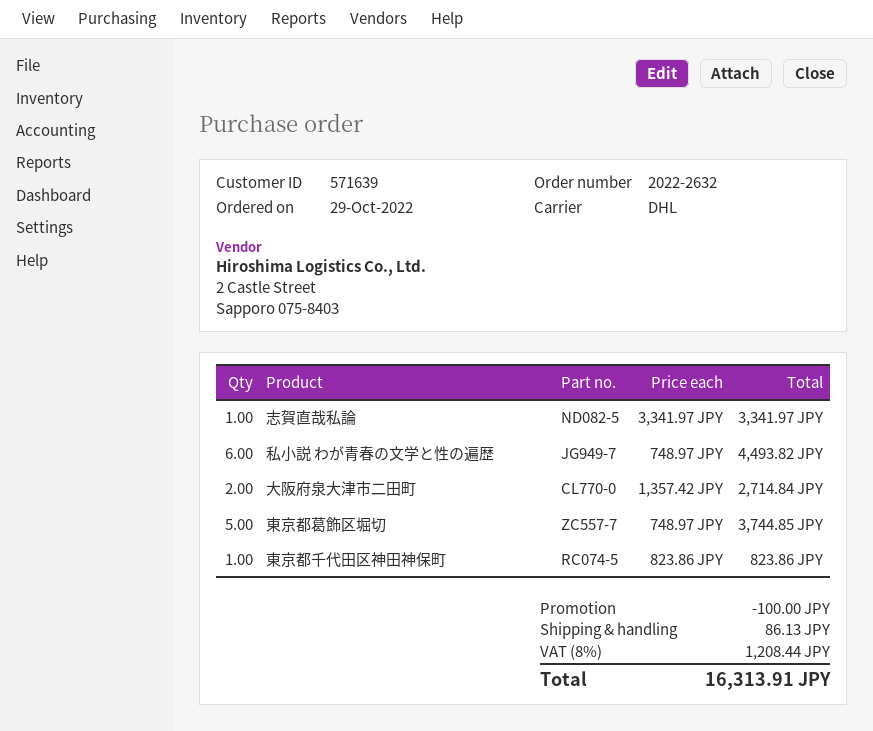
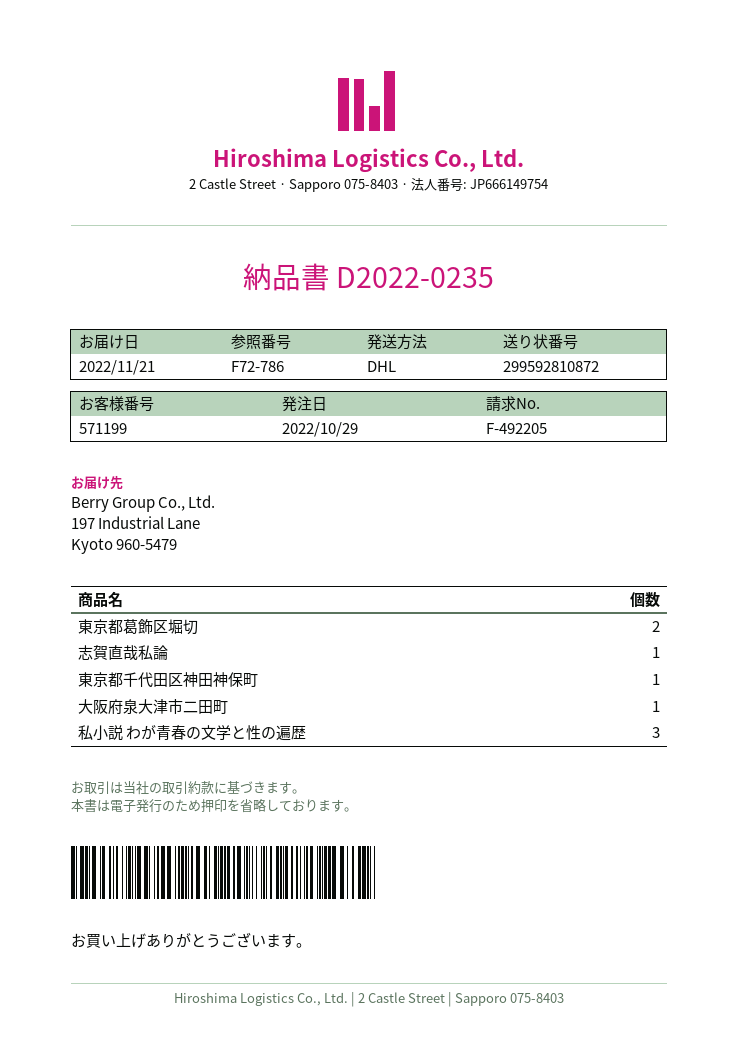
customer number: 571639 -> 571199
私小説 わが青春の文学と性の遍歴: 6 -> 3
大阪府泉大津市二田町: 2 -> 1
東京都葛飾区堀切: 5 -> 2

